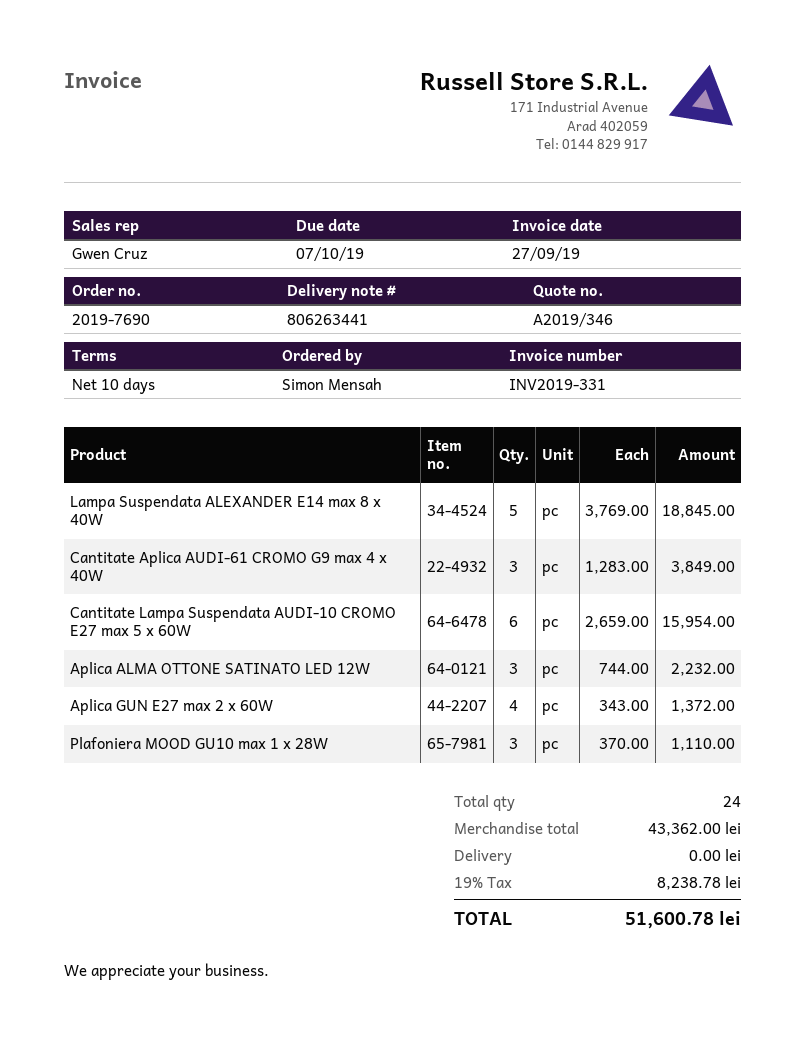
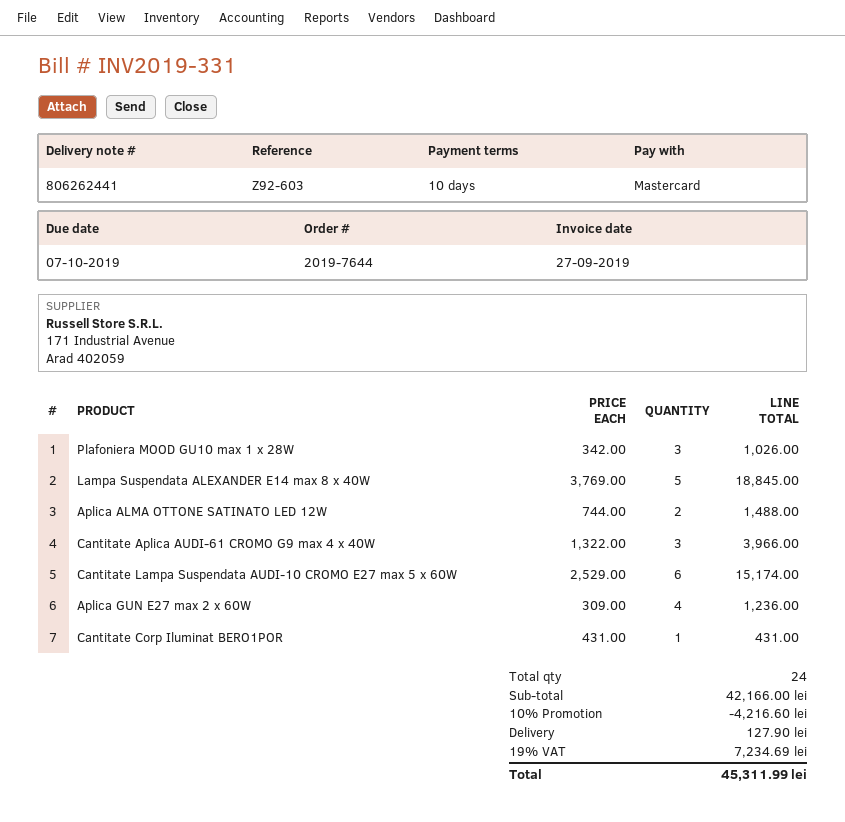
order number: 2019-7690 -> 2019-7644
delivery note number: 806263441 -> 806262441
Cantitate Aplica AUDI-61 CROMO G9 max 4 x 40W: 3 x 1283.00 = 3849.00 -> 3 x 1322.00 = 3966.00
Cantitate Lampa Suspendata AUDI-10 CROMO E27 max 5 x 60W: 6 x 2659.00 = 15954.00 -> 6 x 2529.00 = 15174.00
Aplica ALMA OTTONE SATINATO LED 12W: 3 x 744.00 = 2232.00 -> 2 x 744.00 = 1488.00
Aplica GUN E27 max 2 x 60W: 4 x 343.00 = 1372.00 -> 4 x 309.00 = 1236.00
Plafoniera MOOD GU10 max 1 x 28W: 3 x 370.00 = 1110.00 -> 3 x 342.00 = 1026.00
Cantitate Corp Iluminat BERO1POR: none -> 1 x 431.00 = 431.00
subtotal: 43362.00 -> 42166.00
discount: none -> 10% = 4216.60
shipping: 0.00 -> 127.90
tax: 19% = 8238.78 -> 19% = 7234.69
total: 51600.78 -> 45311.99

